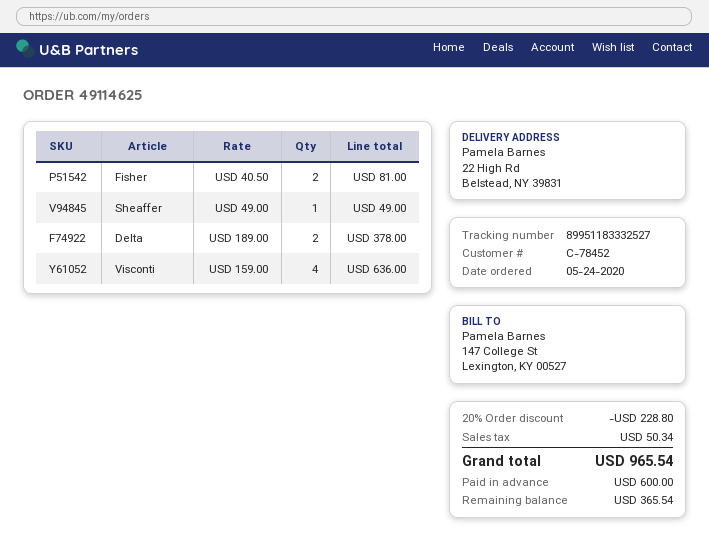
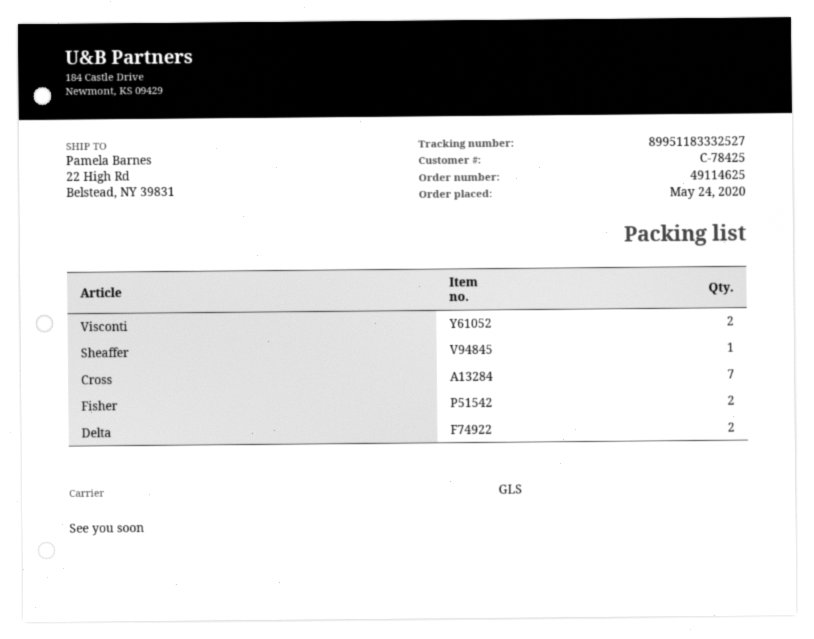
customer number: C-78452 -> C-78425
Visconti: 4 -> 2
Cross: none -> 7

